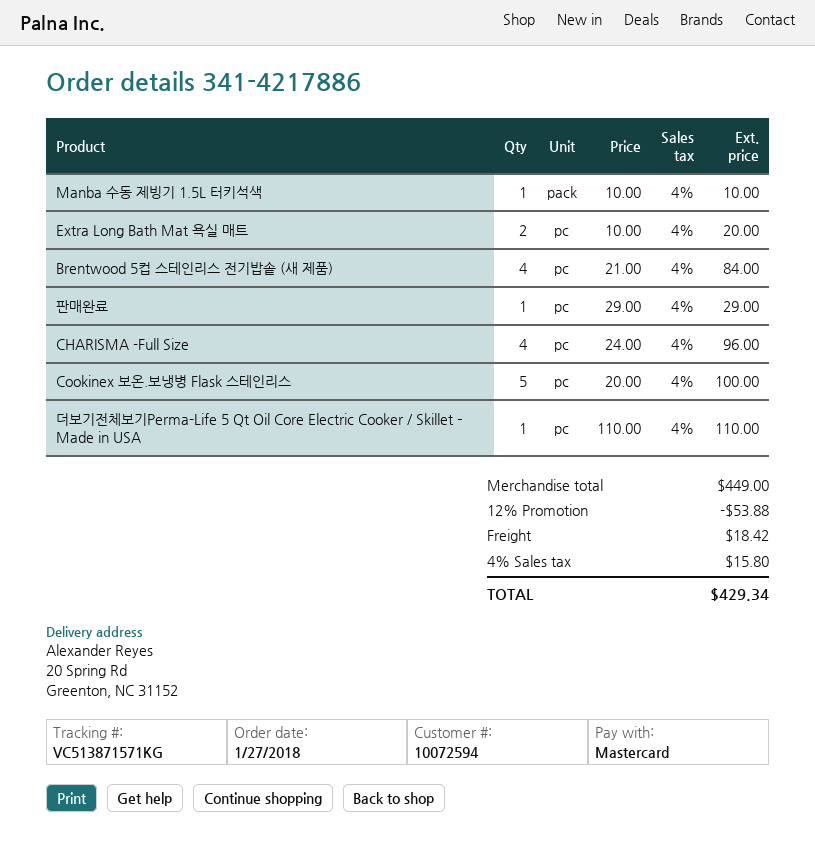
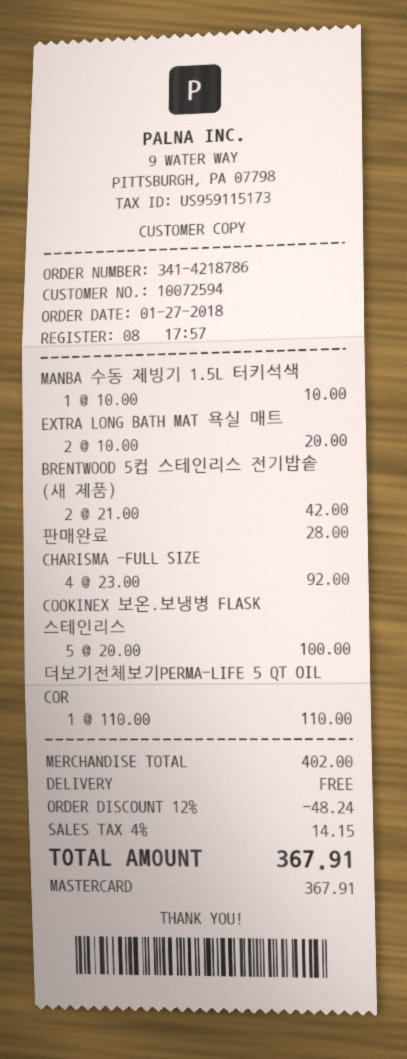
order number: 341-4217886 -> 341-4218786
Brentwood 5컵 스테인리스 전기밥솥 (새 제품): 4 x 21.00 = 84.00 -> 2 x 21.00 = 42.00
판매완료: 1 x 29.00 = 29.00 -> 1 x 28.00 = 28.00
CHARISMA -Full Size: 4 x 24.00 = 96.00 -> 4 x 23.00 = 92.00
subtotal: 449.00 -> 402.00
discount: 12% = 53.88 -> 12% = 48.24
shipping: 18.42 -> 0.00
tax: 4% = 15.80 -> 4% = 14.15
total: 429.34 -> 367.91

